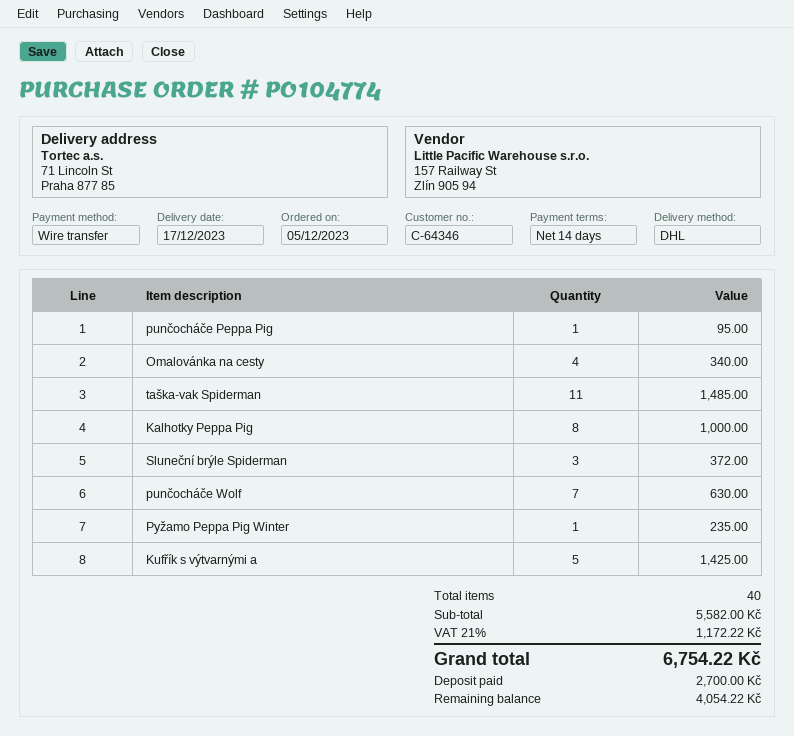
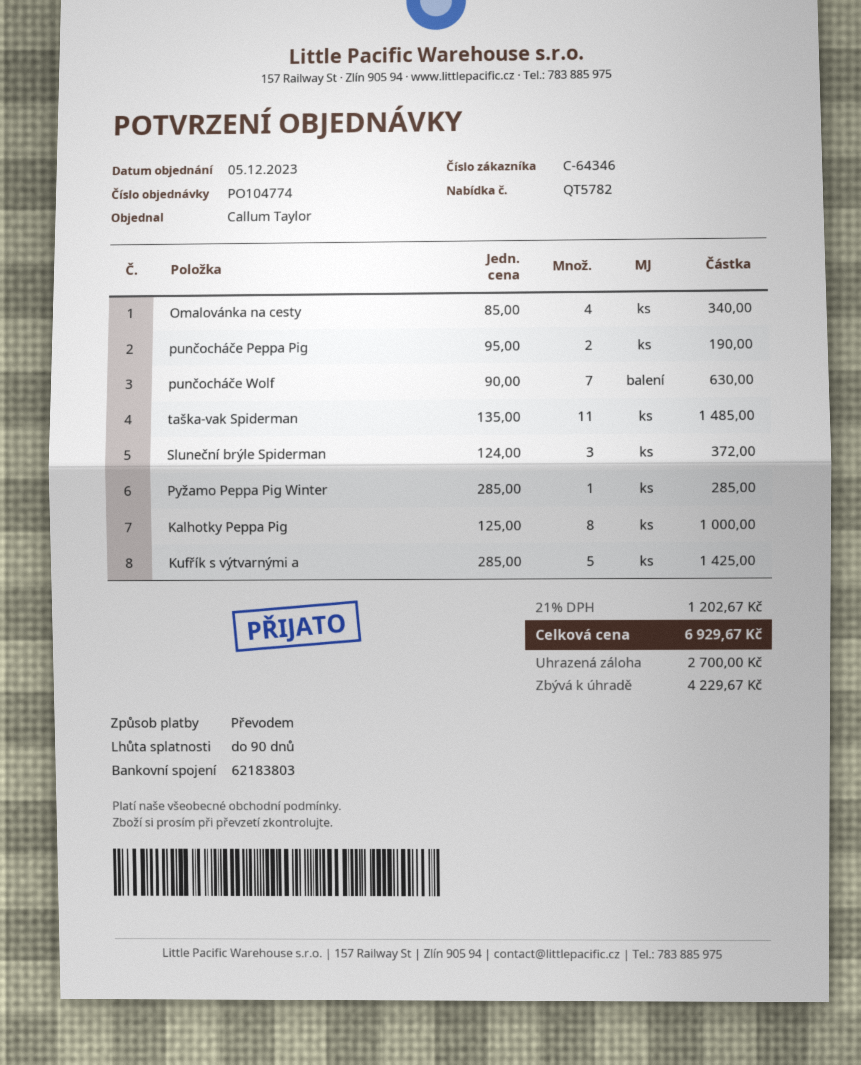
payment terms: 14 days -> 90 days
punčocháče Peppa Pig: 1 for 95.00 -> 2 for 190.00
Pyžamo Peppa Pig Winter: 1 for 235.00 -> 1 for 285.00
tax: 21% = 1172.22 -> 21% = 1202.67
total: 6754.22 -> 6929.67
balance: 4054.22 -> 4229.67

